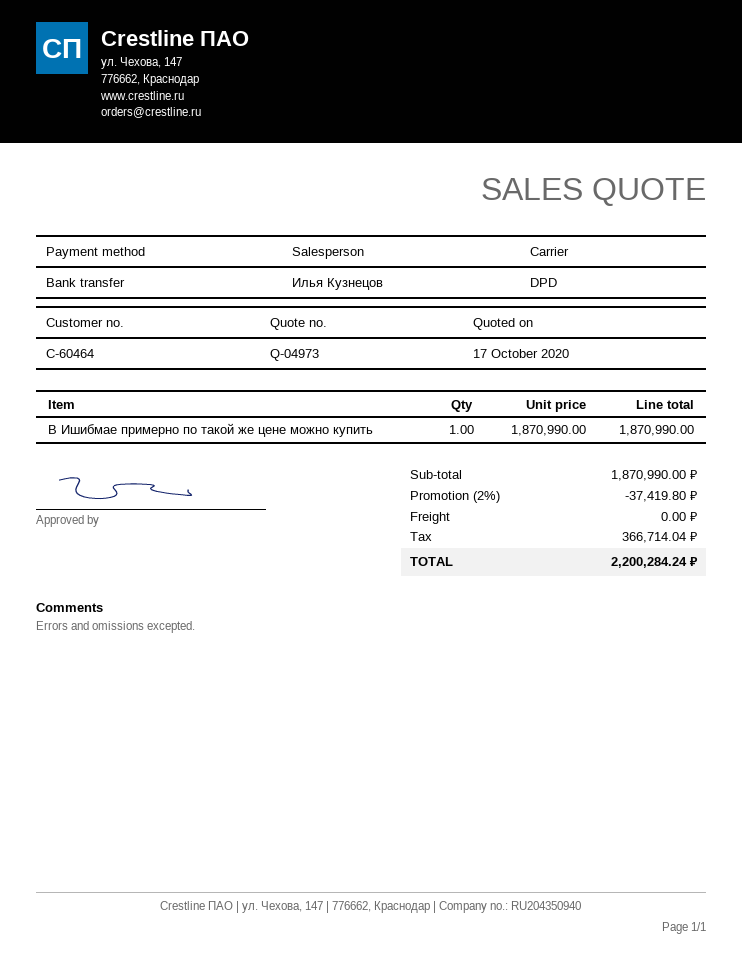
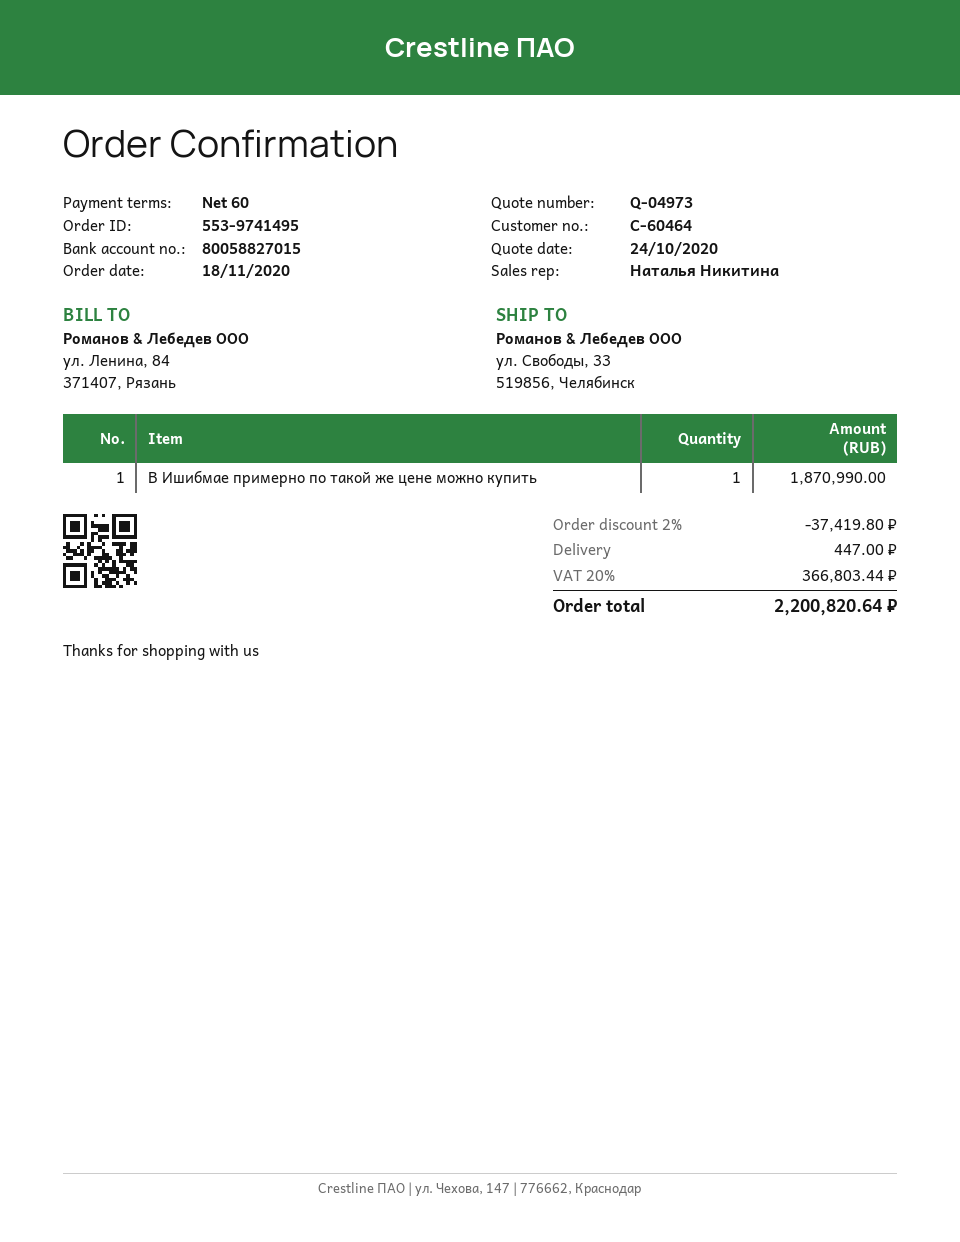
quote date: 2020-10-17 -> 2020-10-24
sales rep: Илья Кузнецов -> Наталья Никитина
shipping: 0.00 -> 447.00
tax: 366714.04 -> 366803.44
total: 2200284.24 -> 2200820.64

